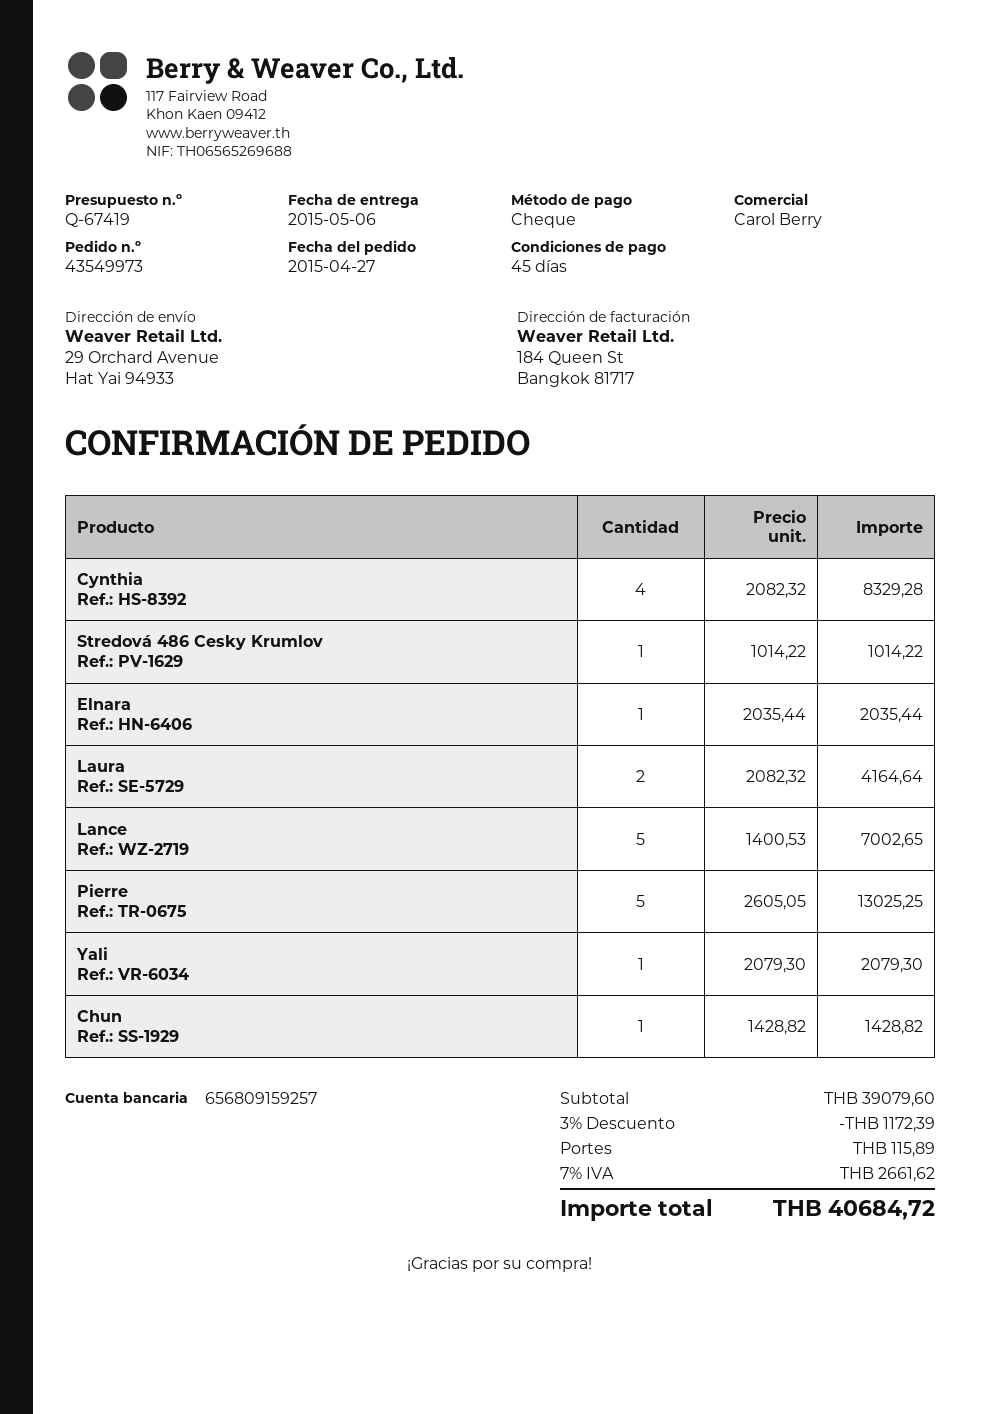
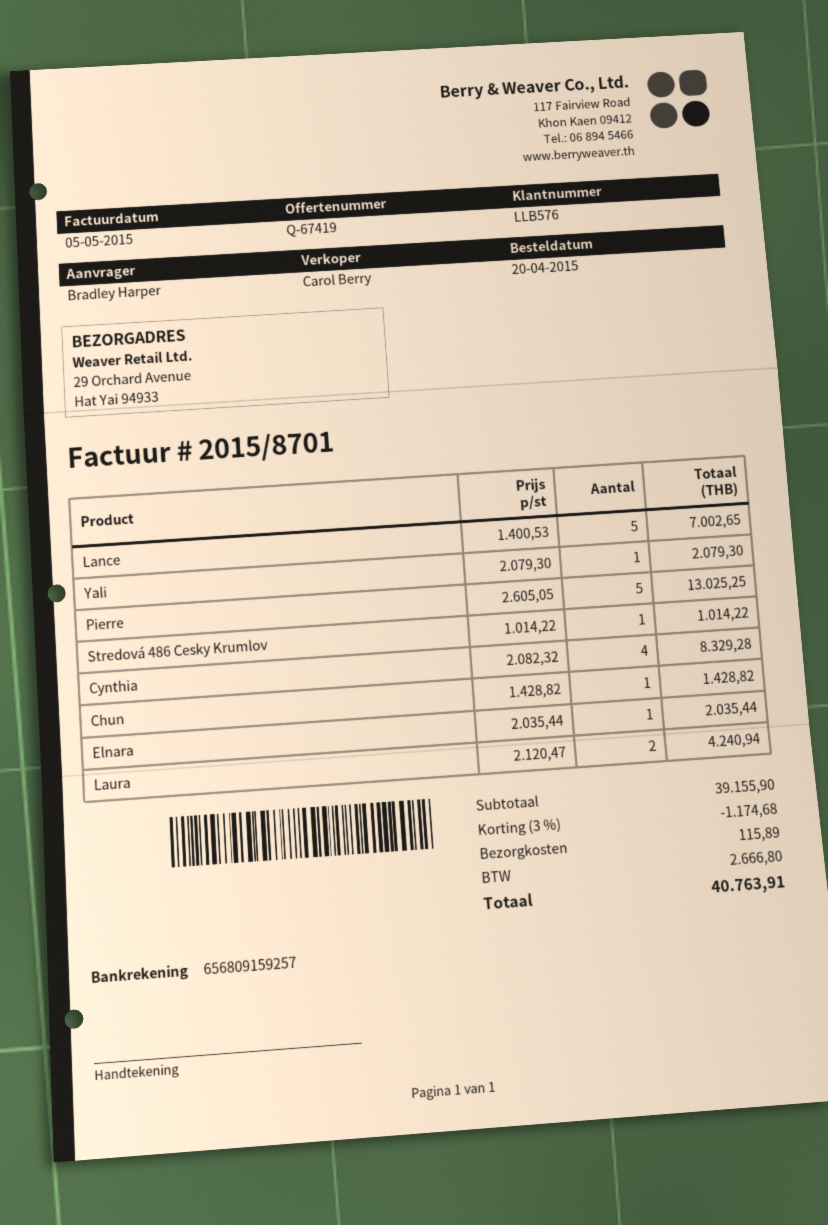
order date: 2015-04-27 -> 2015-04-20
Laura: 2 x 2082.32 = 4164.64 -> 2 x 2120.47 = 4240.94
subtotal: 39079.60 -> 39155.90
discount: 3% = 1172.39 -> 3% = 1174.68
tax: 2661.62 -> 2666.80
total: 40684.72 -> 40763.91

